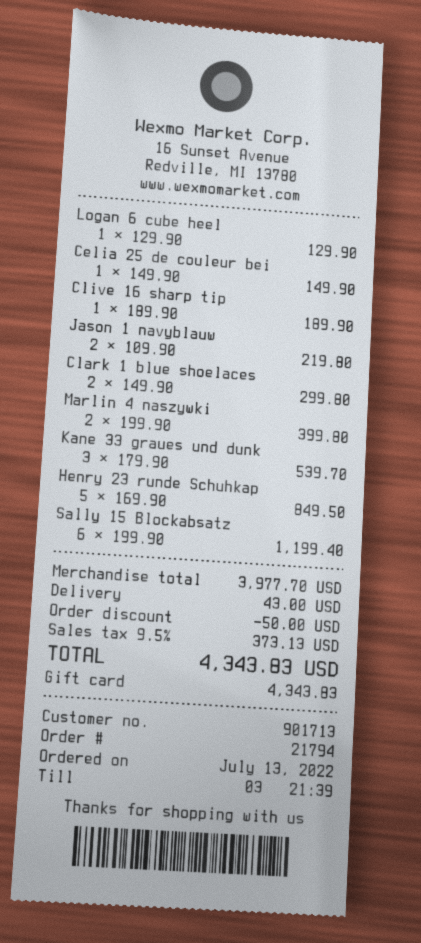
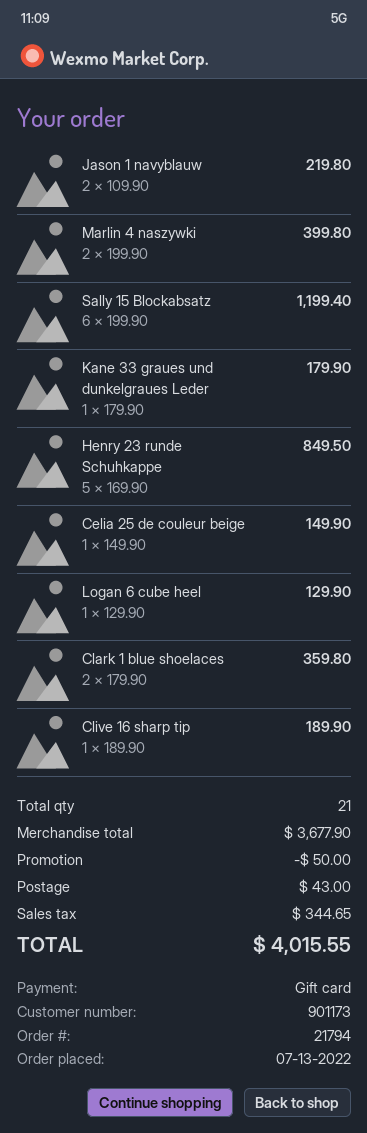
customer number: 901713 -> 901173
Clark 1 blue shoelaces: 2 x 149.90 = 299.80 -> 2 x 179.90 = 359.80
Kane 33 graues und dunk: 3 x 179.90 = 539.70 -> 1 x 179.90 = 179.90
subtotal: 3977.70 -> 3677.90
tax: 373.13 -> 344.65
total: 4343.83 -> 4015.55

